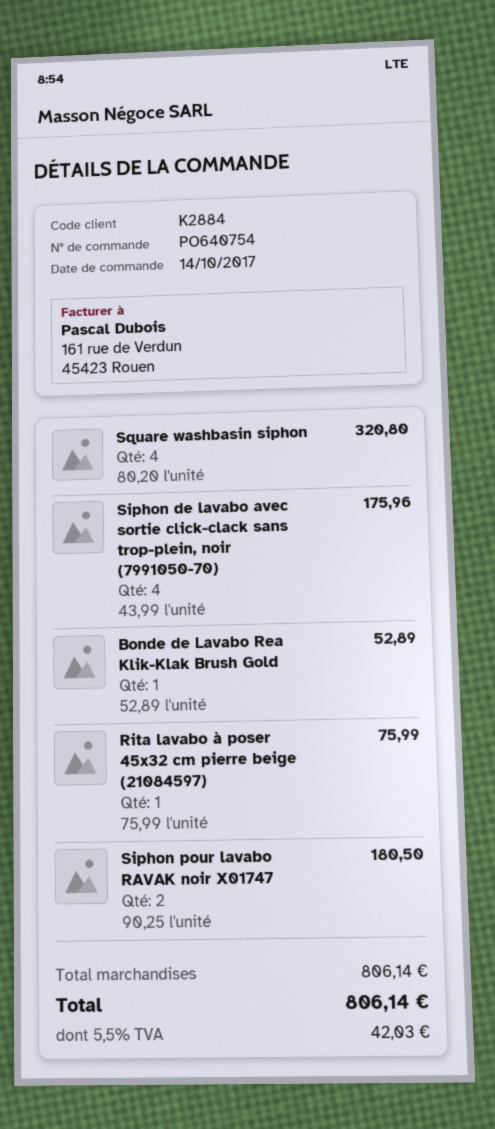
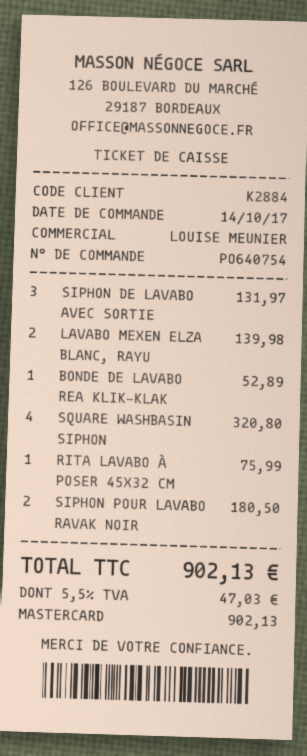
Siphon de lavabo avec sortie click-clack sans trop-plein, noir (7991050-70): 4 for 175.96 -> 3 for 131.97
LAVABO MEXEN ELZA BLANC, RAYU: none -> 2 for 139.98
tax: 5.5% = 42.03 -> 5.5% = 47.03
total: 806.14 -> 902.13

